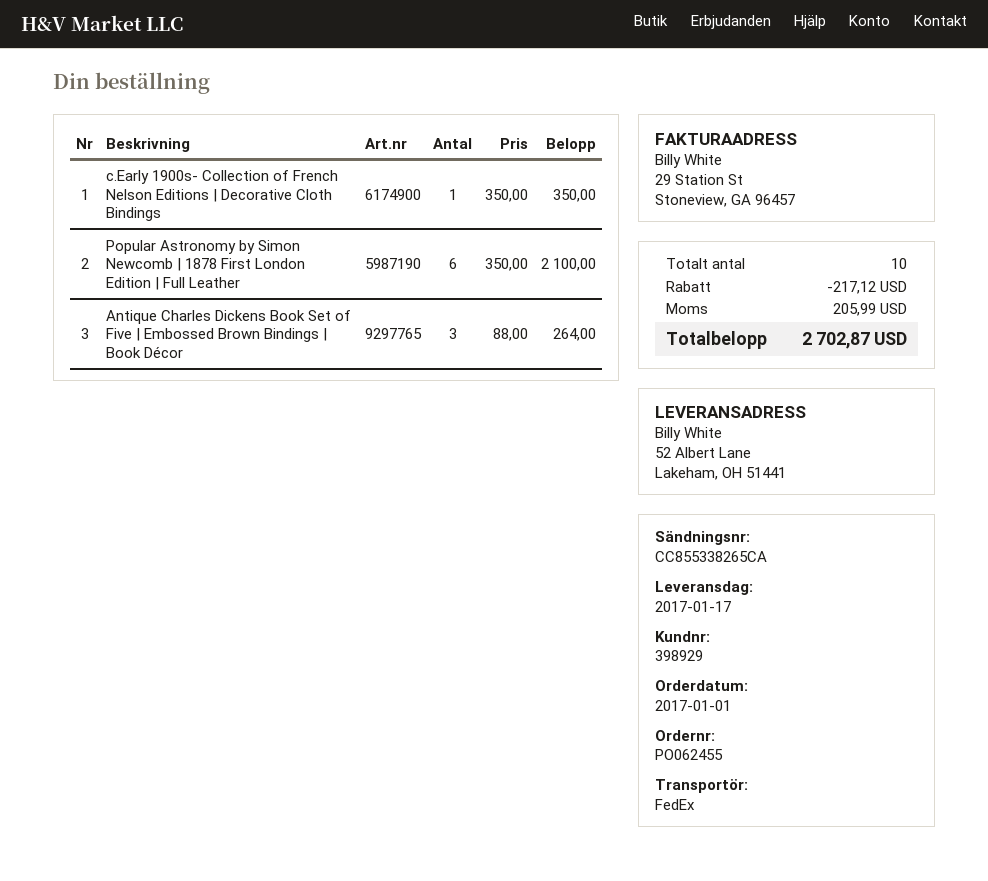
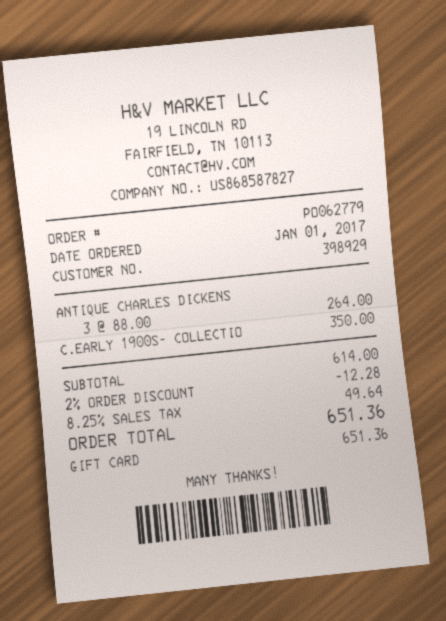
order number: PO062455 -> PO062779
Popular Astronomy by Simon Newcomb | 1878 First London Edition | Full Leather: 6 x 350.00 = 2100.00 -> none
discount: 217.12 -> 12.28
tax: 205.99 -> 49.64
total: 2702.87 -> 651.36

